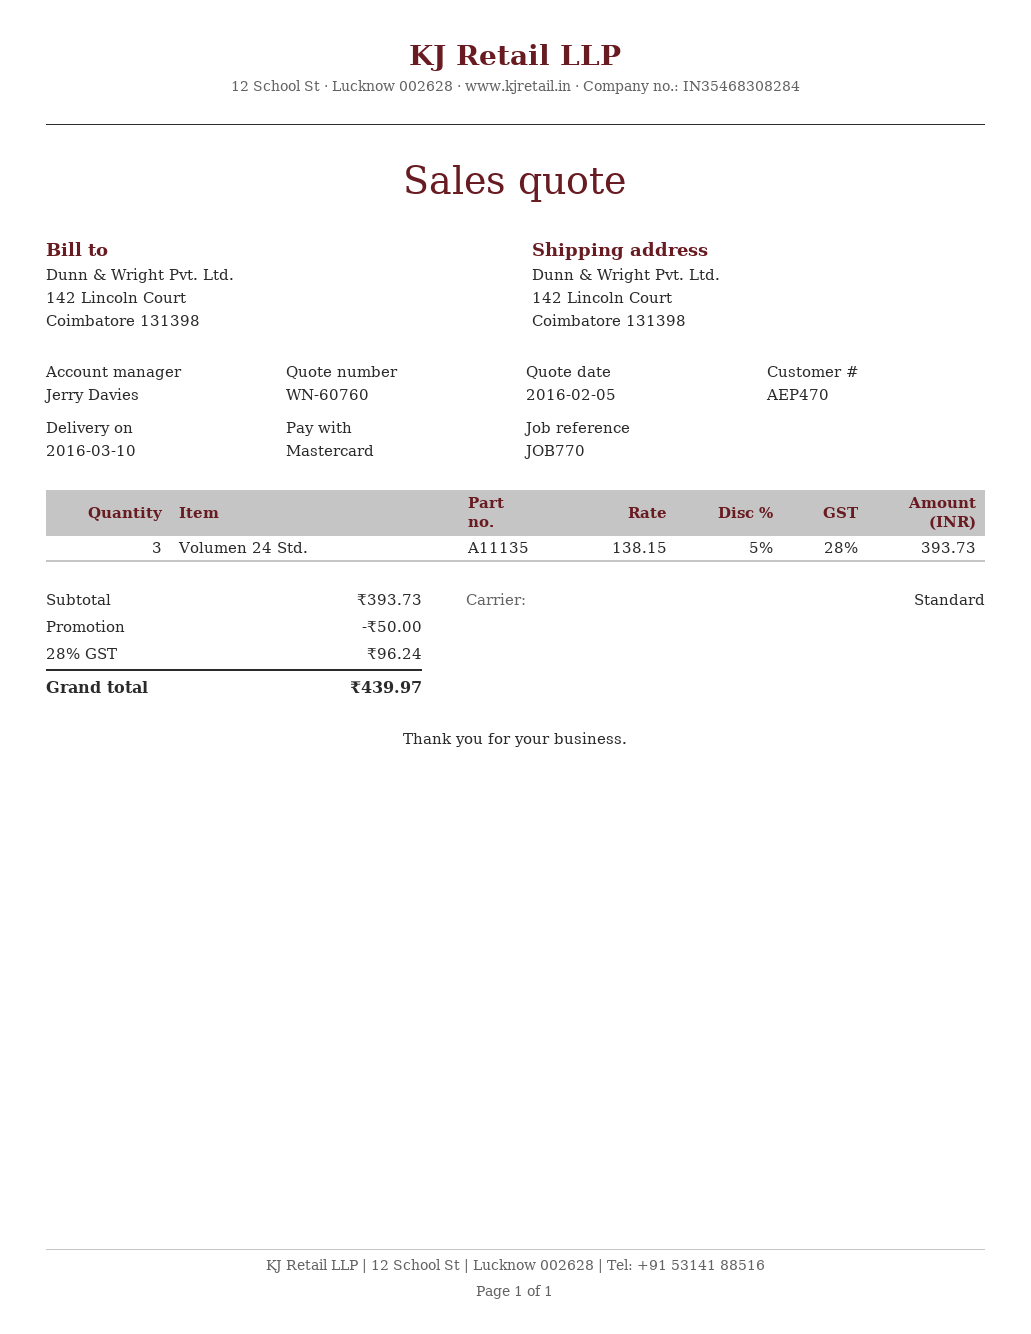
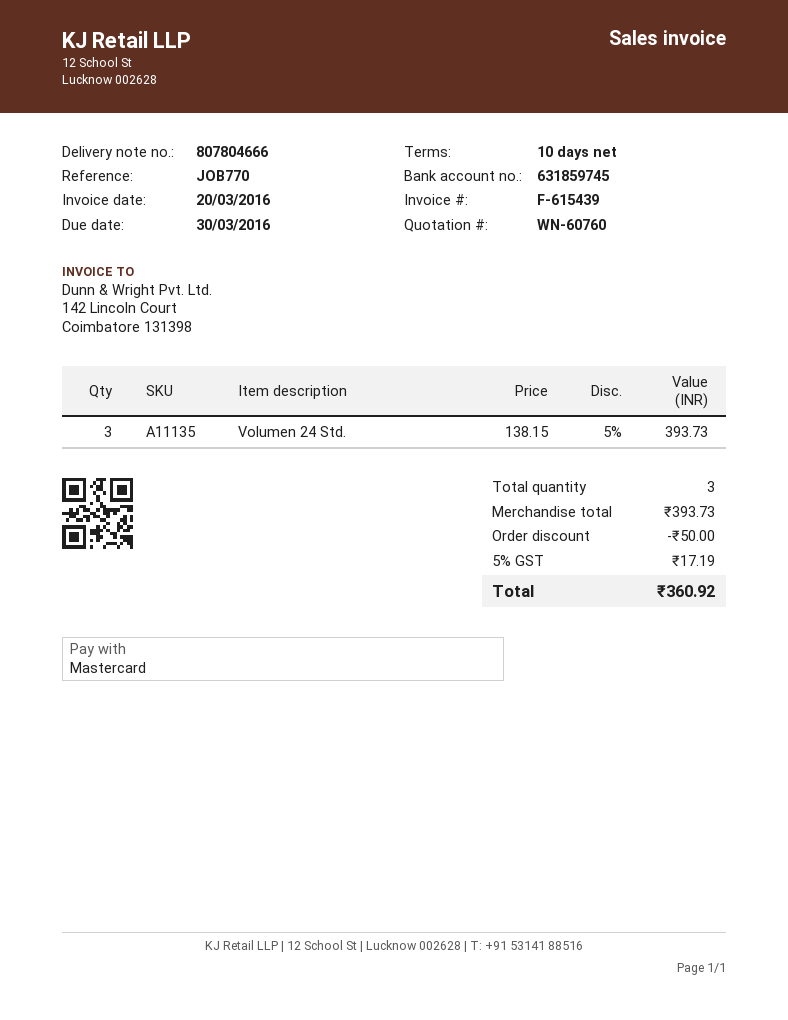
tax: 28% = 96.24 -> 5% = 17.19
total: 439.97 -> 360.92

